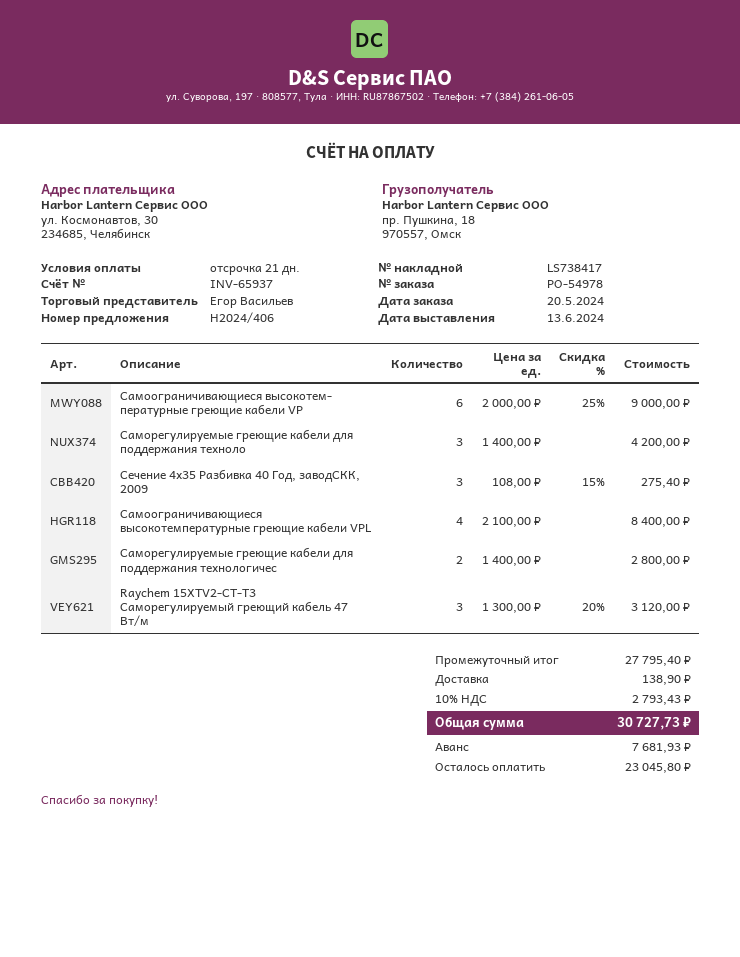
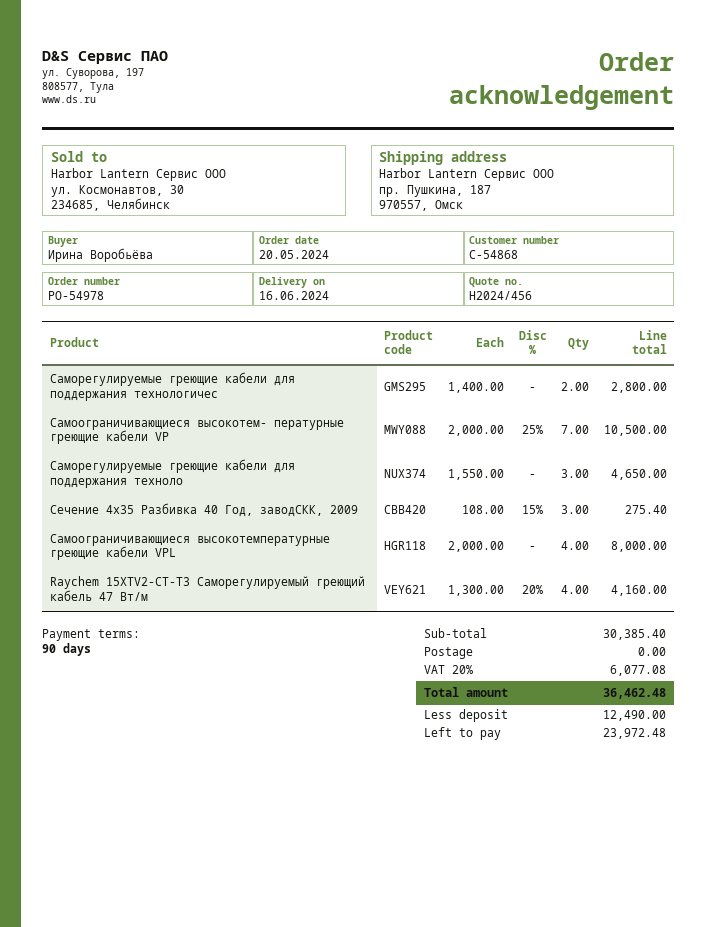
quote number: H2024/406 -> H2024/456
payment terms: 21 days -> 90 days
ship to: пр. Пушкина, 18, 970557, Омск -> пр. Пушкина, 187, 970557, Омск
Самоограничивающиеся высокотем- пературные греющие кабели VP: 6 x 2000.00 - 25% = 9000.00 -> 7 x 2000.00 - 25% = 10500.00
Саморегулируемые греющие кабели для поддержания техноло: 3 x 1400.00 = 4200.00 -> 3 x 1550.00 = 4650.00
Самоограничивающиеся высокотемпературные греющие кабели VPL: 4 x 2100.00 = 8400.00 -> 4 x 2000.00 = 8000.00
Raychem 15XTV2-CT-T3 Саморегулируемый греющий кабель 47 Вт/м: 3 x 1300.00 - 20% = 3120.00 -> 4 x 1300.00 - 20% = 4160.00
subtotal: 27795.40 -> 30385.40
shipping: 138.90 -> 0.00
tax: 10% = 2793.43 -> 20% = 6077.08
total: 30727.73 -> 36462.48
deposit: 7681.93 -> 12490.00
balance: 23045.80 -> 23972.48

